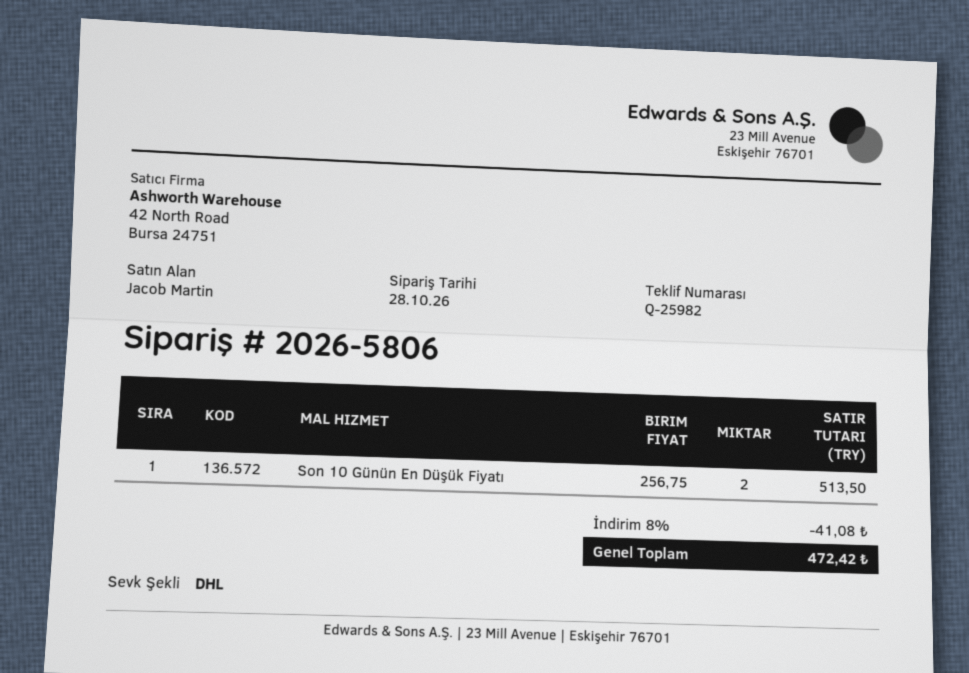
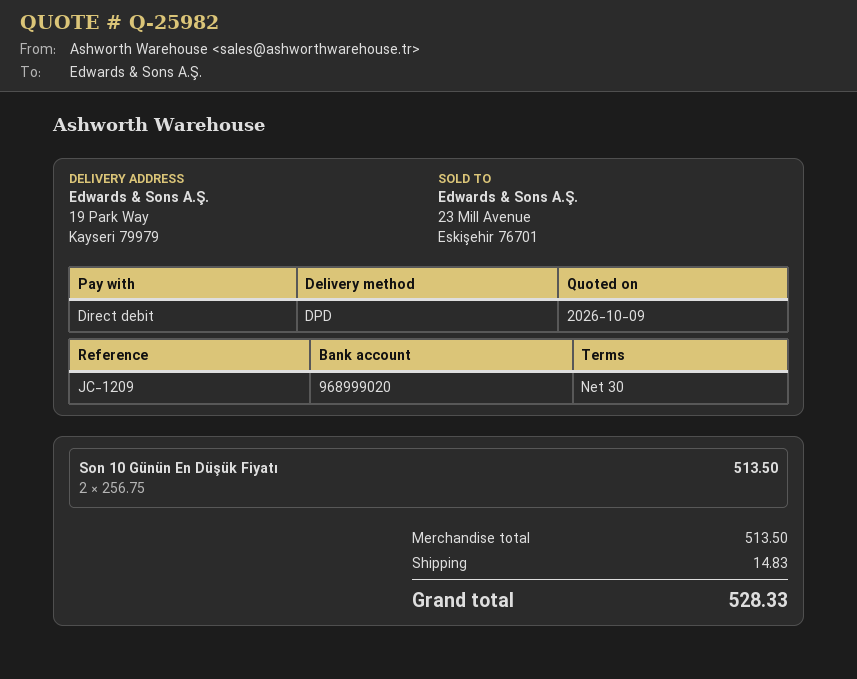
shipping method: DHL -> DPD
discount: 8% = 41.08 -> none
shipping: none -> 14.83
total: 472.42 -> 528.33

